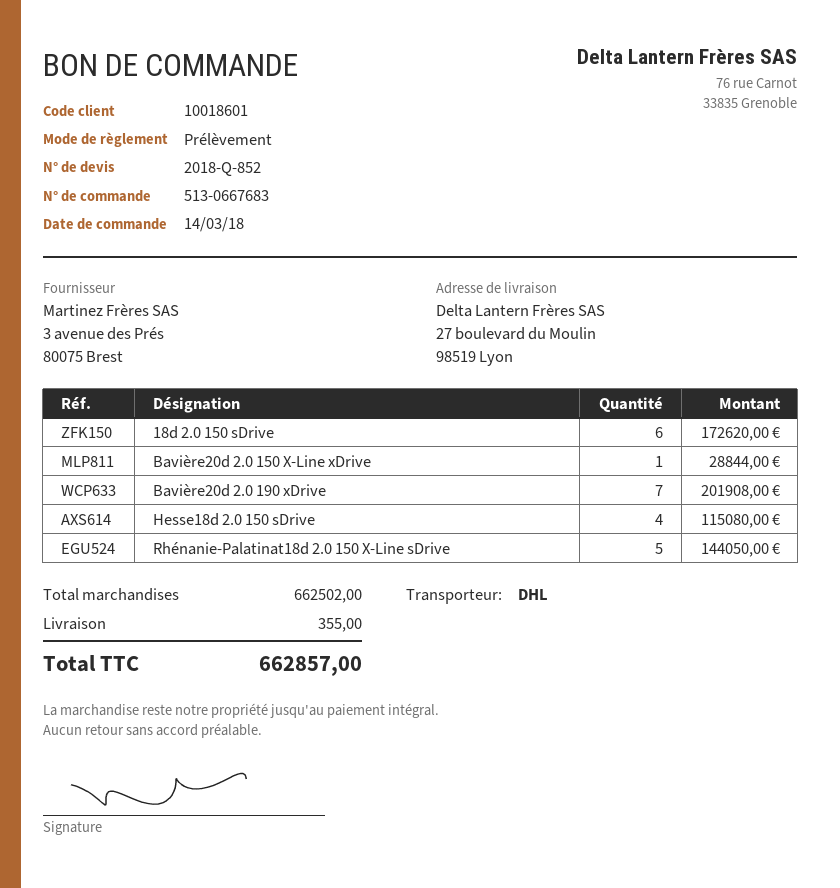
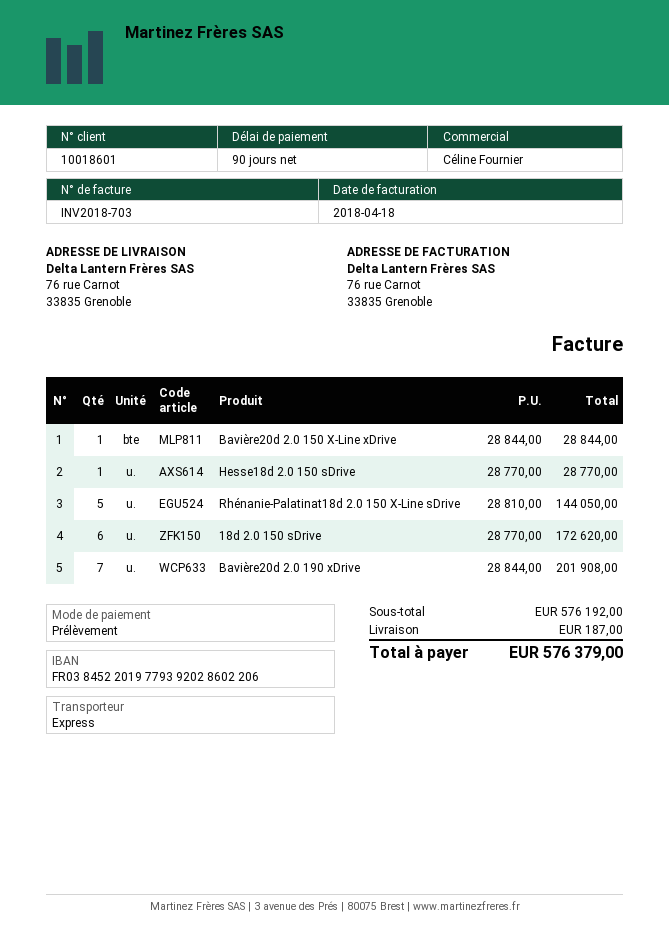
shipping method: DHL -> express
ship to: 27 boulevard du Moulin, 98519 Lyon -> 76 rue Carnot, 33835 Grenoble
Hesse18d 2.0 150 sDrive: 4 for 115080.00 -> 1 for 28770.00
subtotal: 662502.00 -> 576192.00
shipping: 355.00 -> 187.00
total: 662857.00 -> 576379.00

